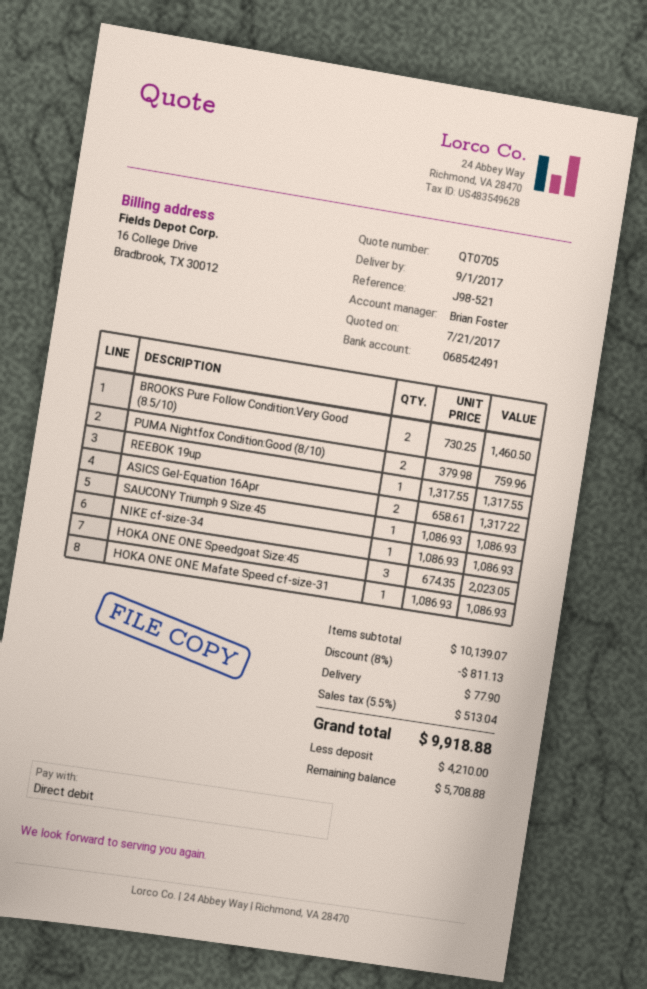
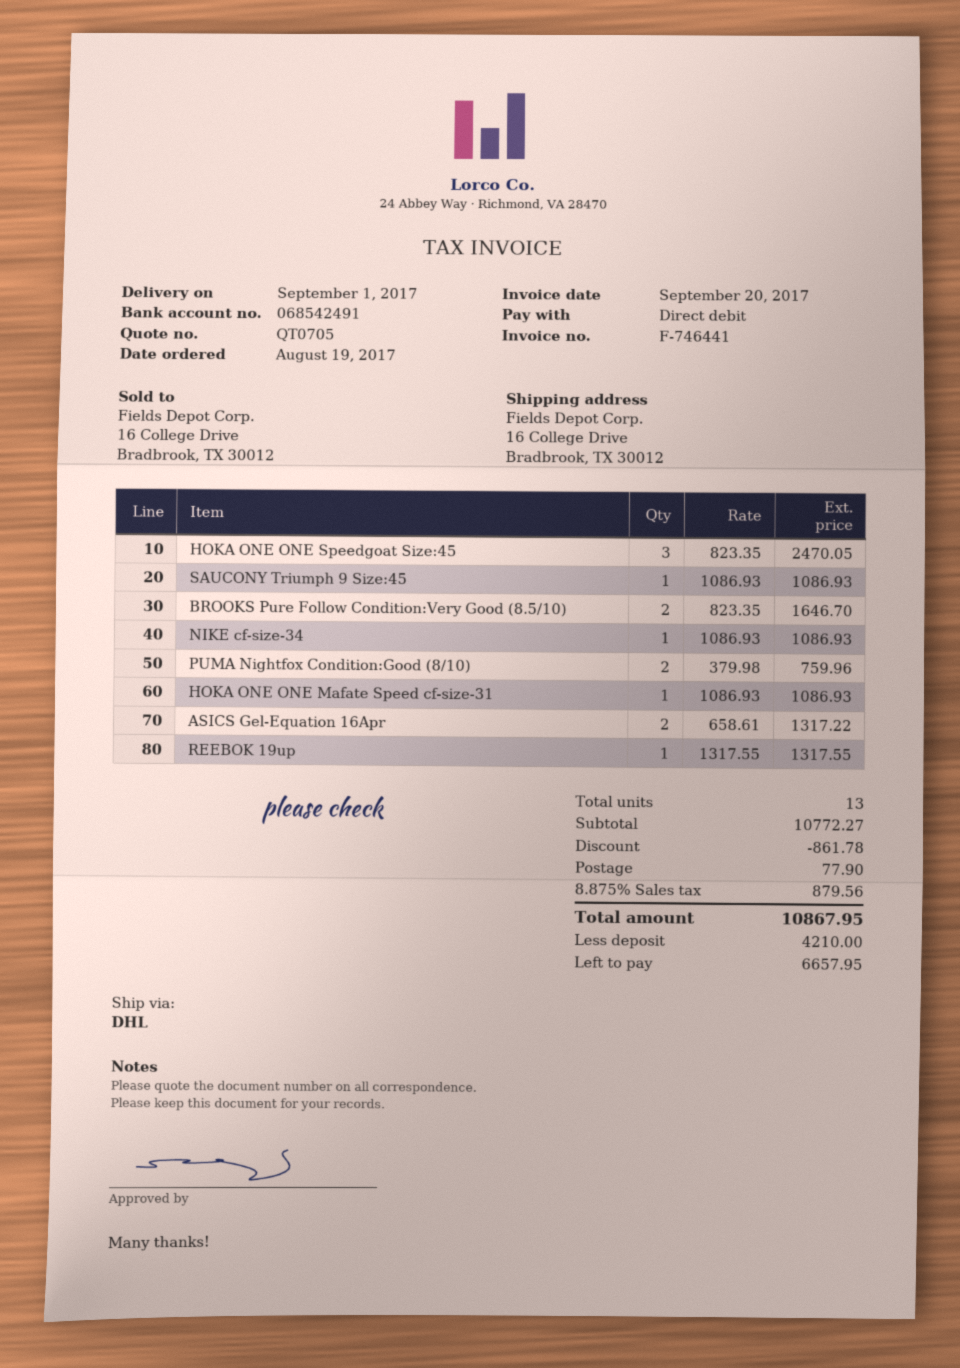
BROOKS Pure Follow Condition:Very Good (8.5/10): 2 x 730.25 = 1460.50 -> 2 x 823.35 = 1646.70
HOKA ONE ONE Speedgoat Size:45: 3 x 674.35 = 2023.05 -> 3 x 823.35 = 2470.05
subtotal: 10139.07 -> 10772.27
discount: 811.13 -> 861.78
tax: 5.5% = 513.04 -> 8.875% = 879.56
total: 9918.88 -> 10867.95
balance: 5708.88 -> 6657.95

